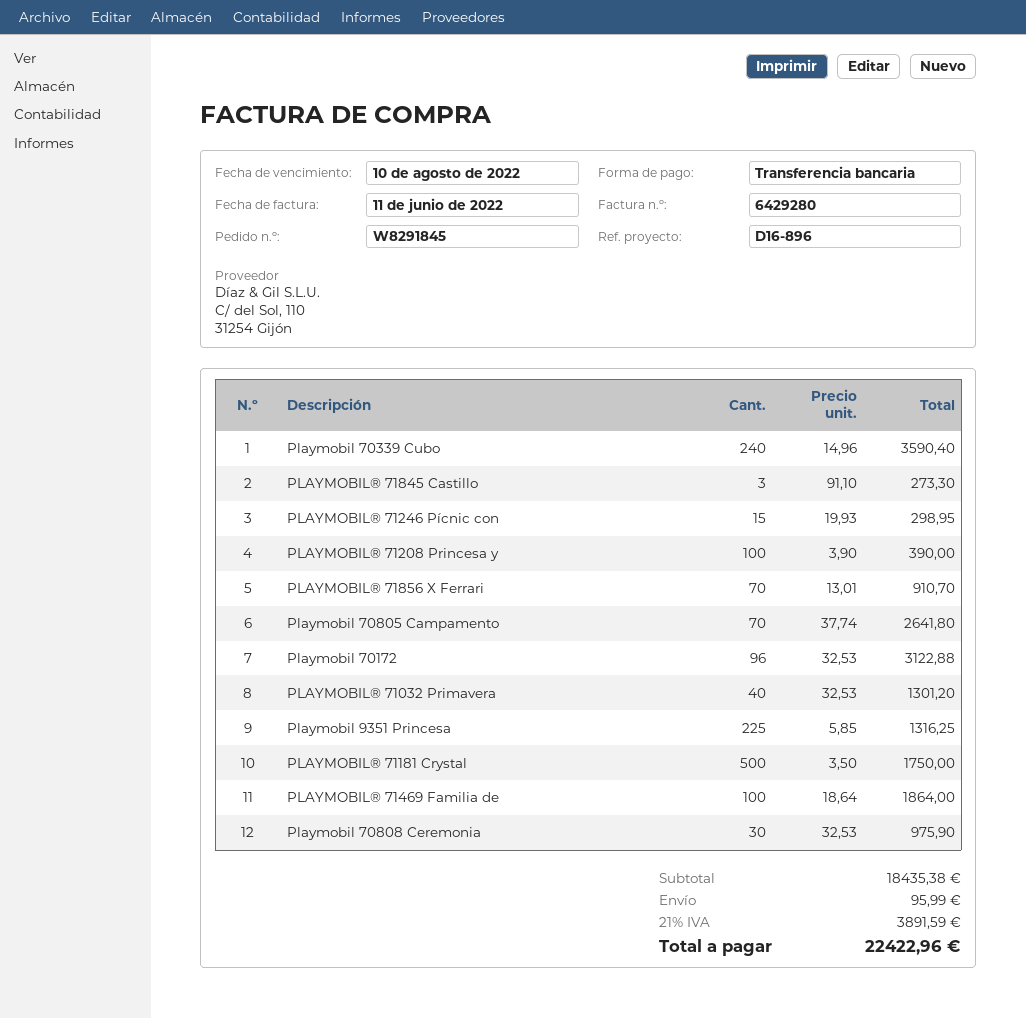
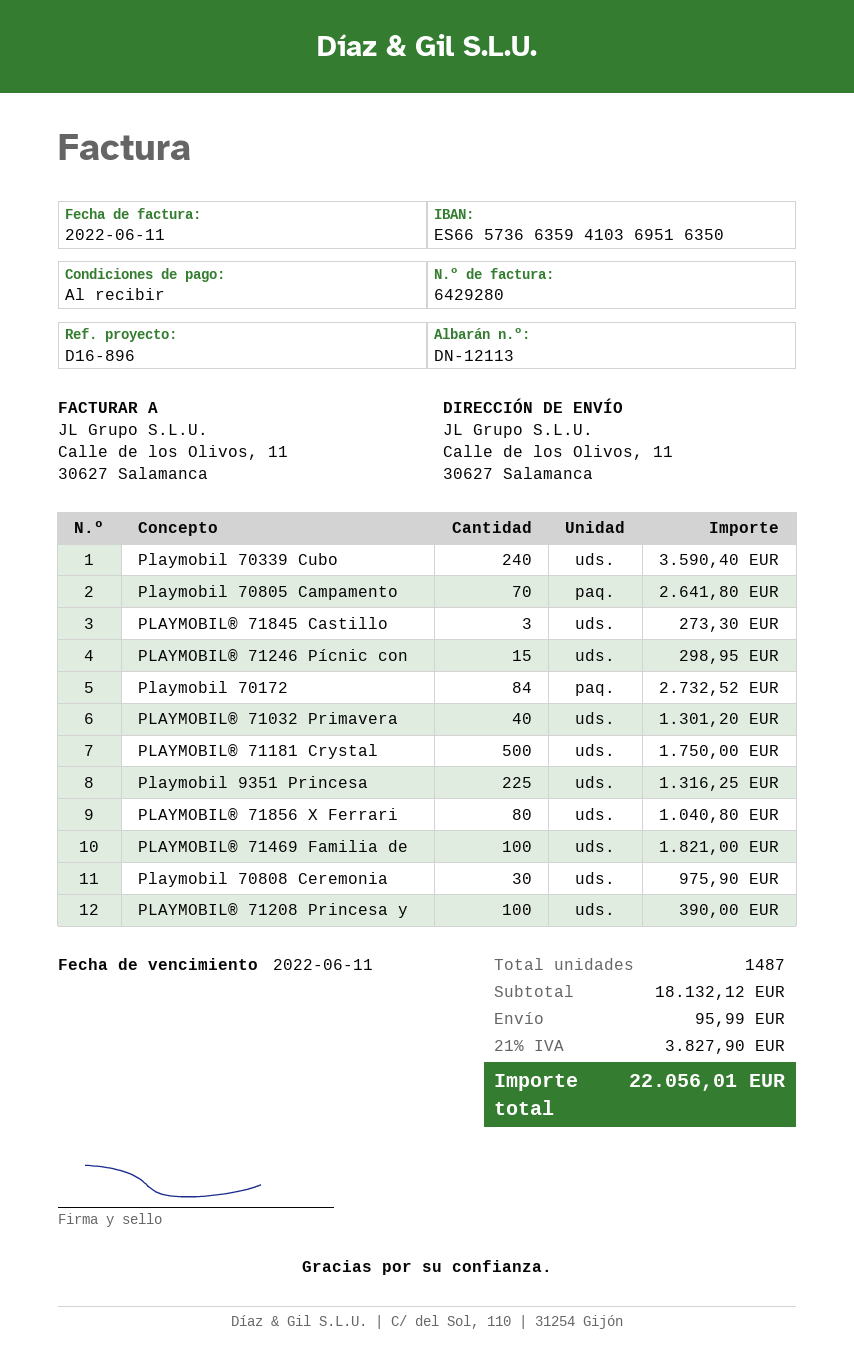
due date: 2022-08-10 -> 2022-06-11
PLAYMOBIL® 71856 X Ferrari: 70 for 910.70 -> 80 for 1040.80
Playmobil 70172: 96 for 3122.88 -> 84 for 2732.52
PLAYMOBIL® 71469 Familia de: 100 for 1864.00 -> 100 for 1821.00
subtotal: 18435.38 -> 18132.12
tax: 21% = 3891.59 -> 21% = 3827.90
total: 22422.96 -> 22056.01

